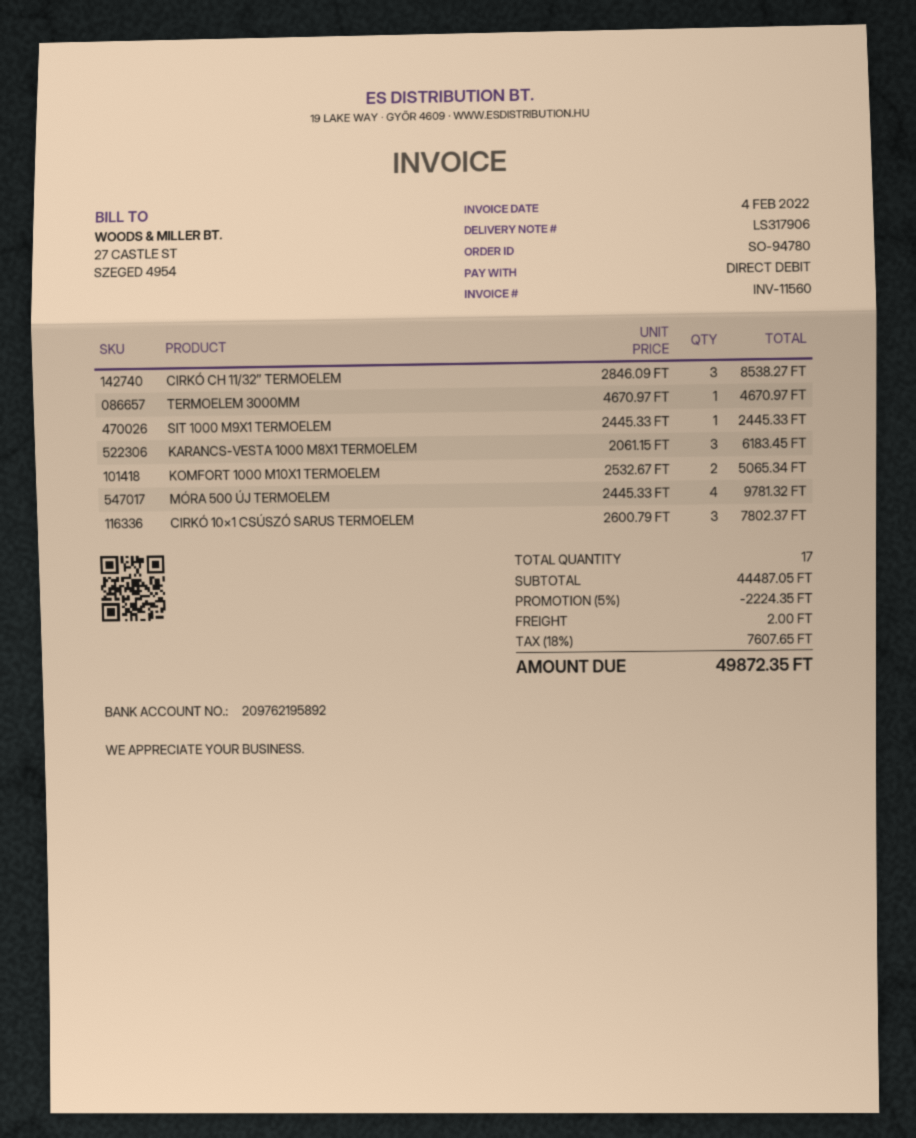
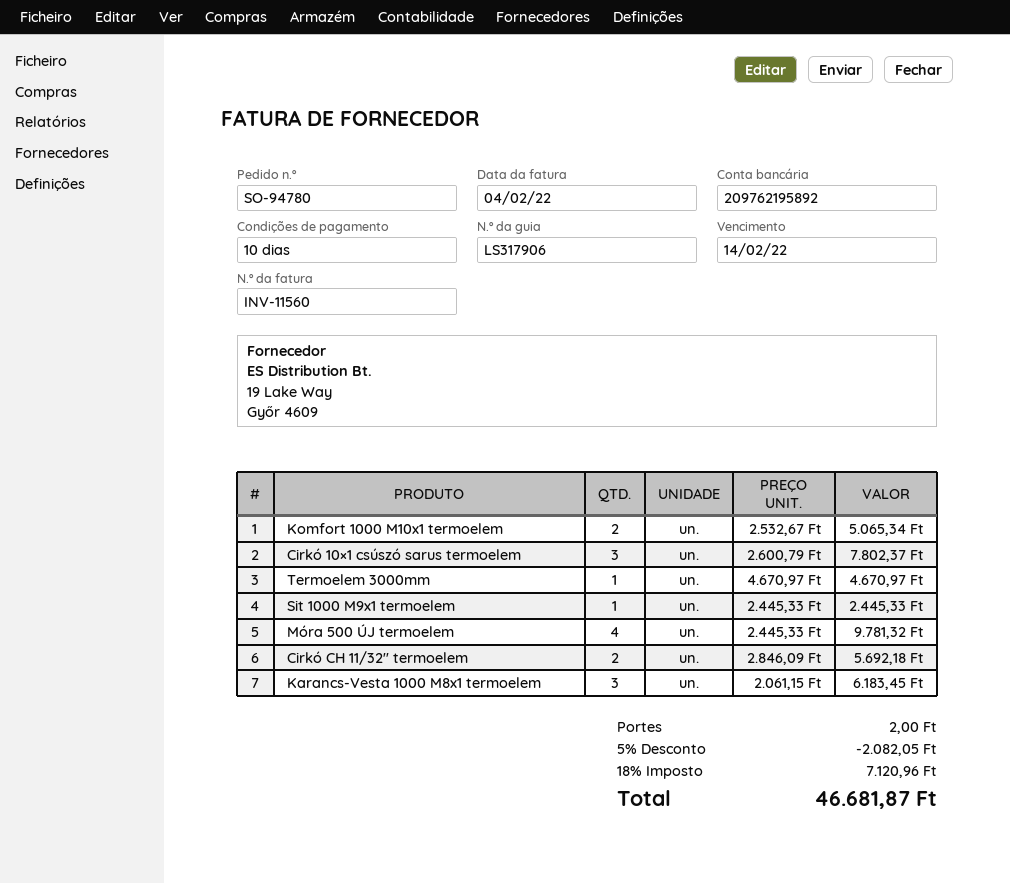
CIRKÓ CH 11/32″ TERMOELEM: 3 x 2846.09 = 8538.27 -> 2 x 2846.09 = 5692.18
discount: 5% = 2224.35 -> 5% = 2082.05
tax: 18% = 7607.65 -> 18% = 7120.96
total: 49872.35 -> 46681.87

